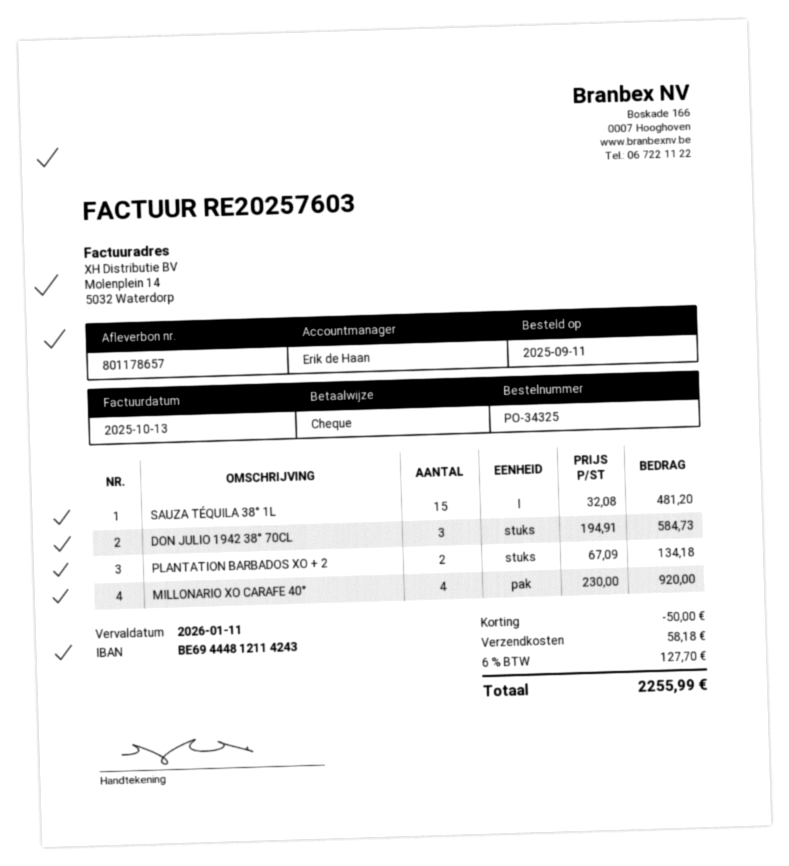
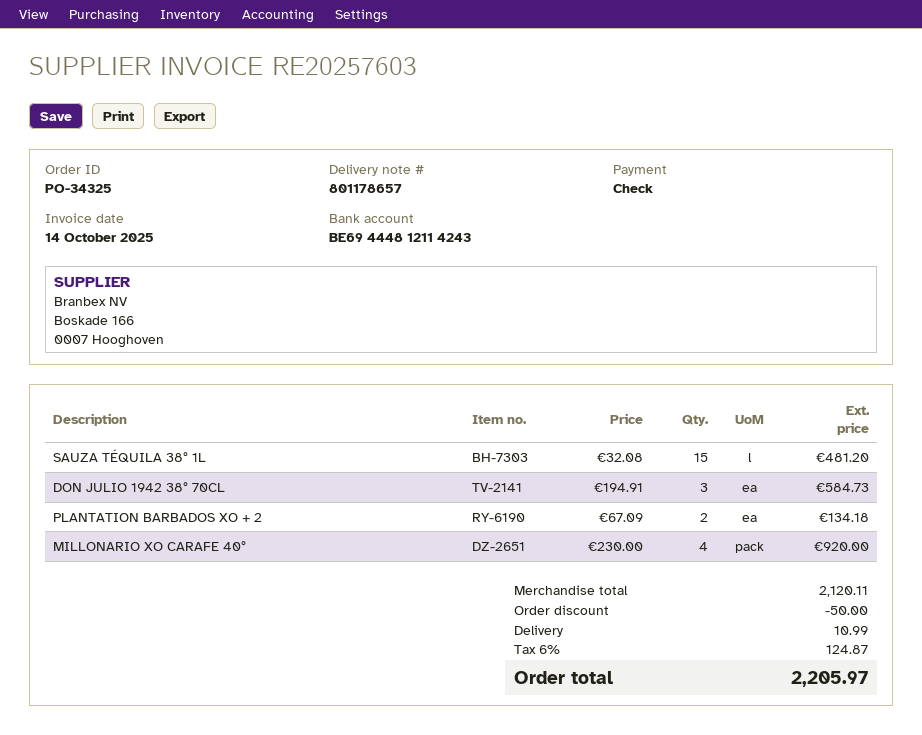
invoice date: 2025-10-13 -> 2025-10-14
shipping: 58.18 -> 10.99
tax: 6% = 127.70 -> 6% = 124.87
total: 2255.99 -> 2205.97

